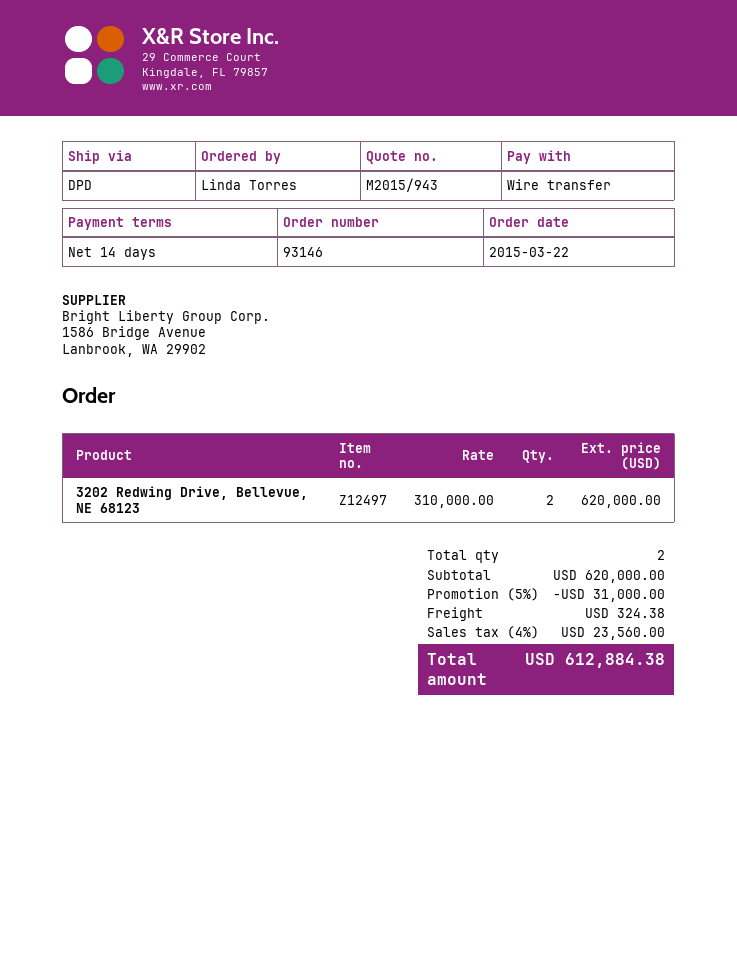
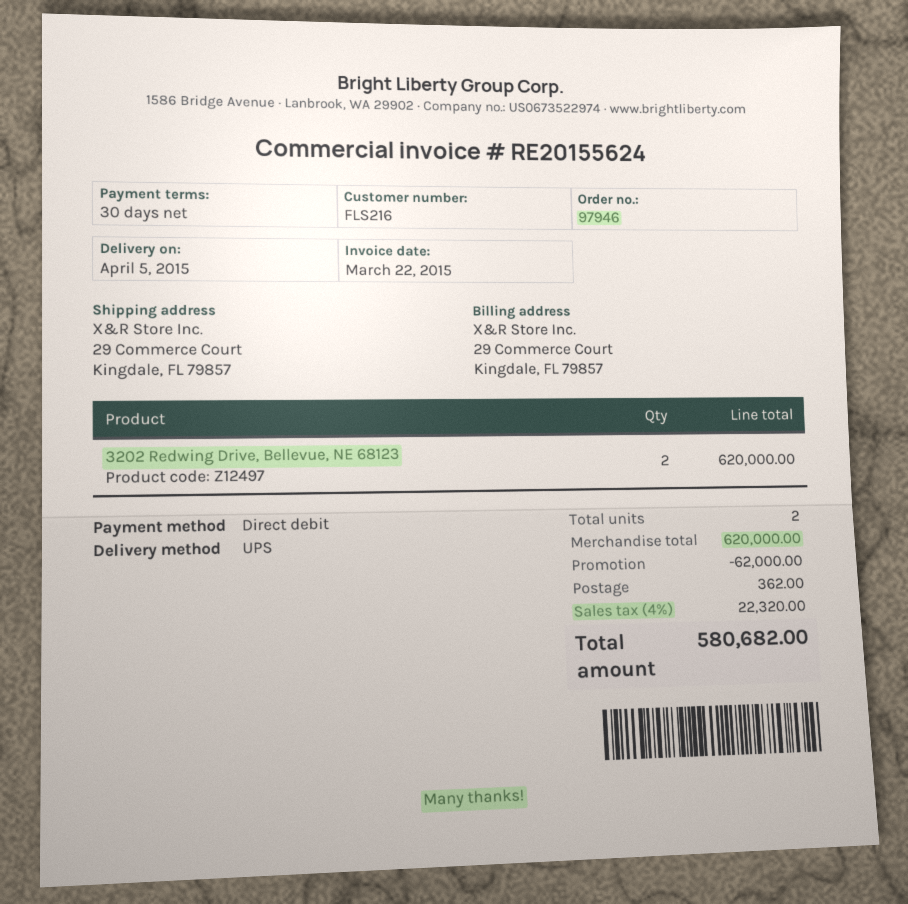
order number: 93146 -> 97946
payment terms: 14 days -> 30 days
payment method: bank transfer -> direct debit
shipping method: DPD -> UPS
discount: 31000.00 -> 62000.00
shipping: 324.38 -> 362.00
tax: 4% = 23560.00 -> 4% = 22320.00
total: 612884.38 -> 580682.00

